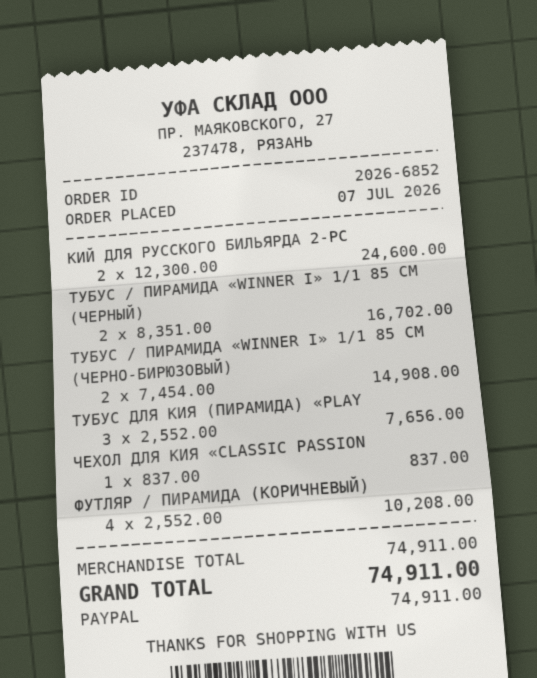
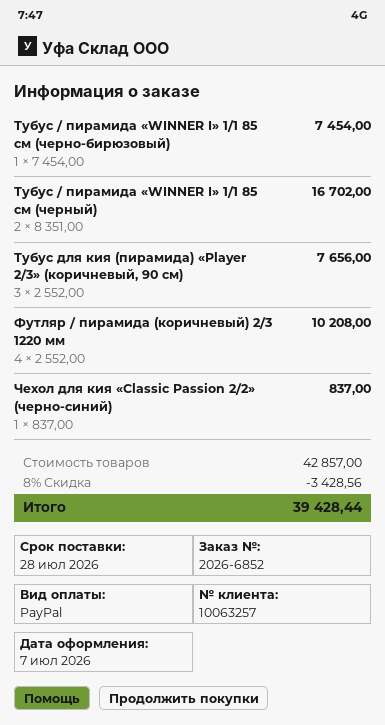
КИЙ ДЛЯ РУССКОГО БИЛЬЯРДА 2-PC: 2 x 12300.00 = 24600.00 -> none
ТУБУС / ПИРАМИДА «WINNER I» 1/1 85 СМ (ЧЕРНО-БИРЮЗОВЫЙ): 2 x 7454.00 = 14908.00 -> 1 x 7454.00 = 7454.00
subtotal: 74911.00 -> 42857.00
discount: none -> 8% = 3428.56
total: 74911.00 -> 39428.44

